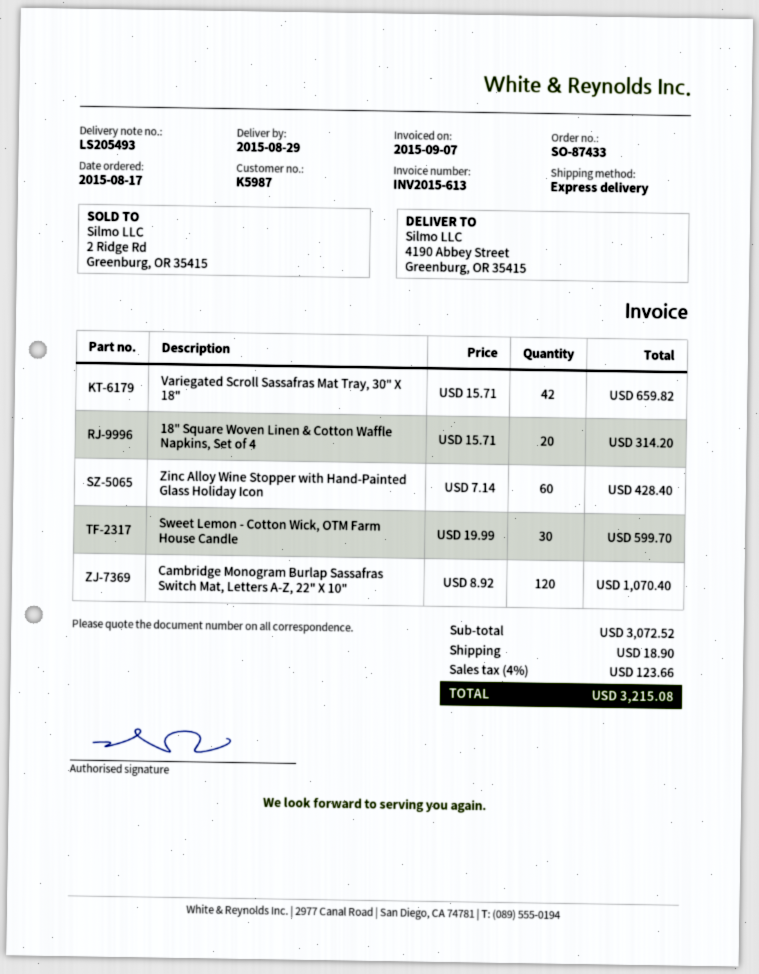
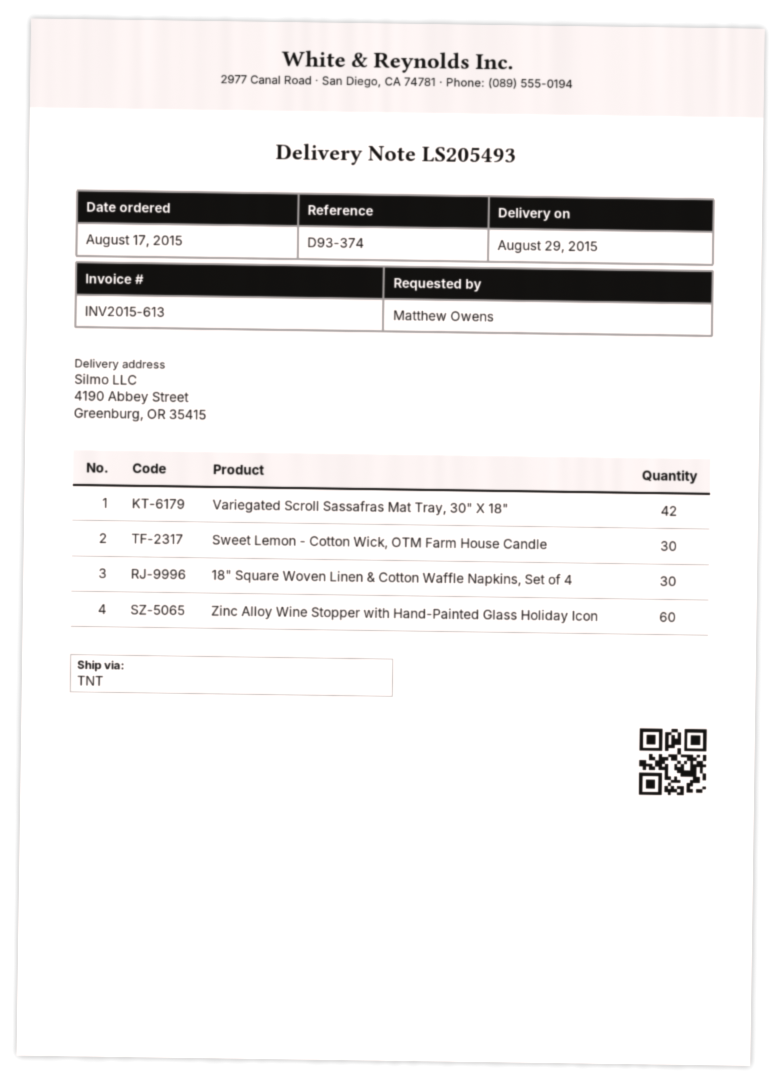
shipping method: express -> TNT
18" Square Woven Linen & Cotton Waffle Napkins, Set of 4: 20 -> 30
Cambridge Monogram Burlap Sassafras Switch Mat, Letters A-Z, 22" X 10": 120 -> none

